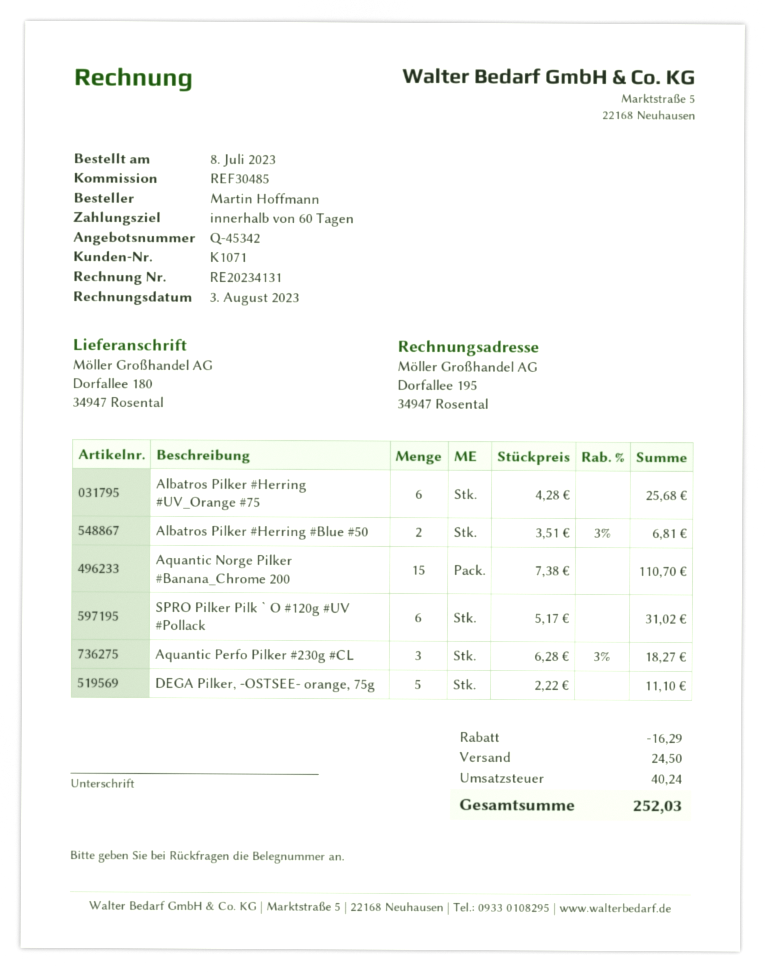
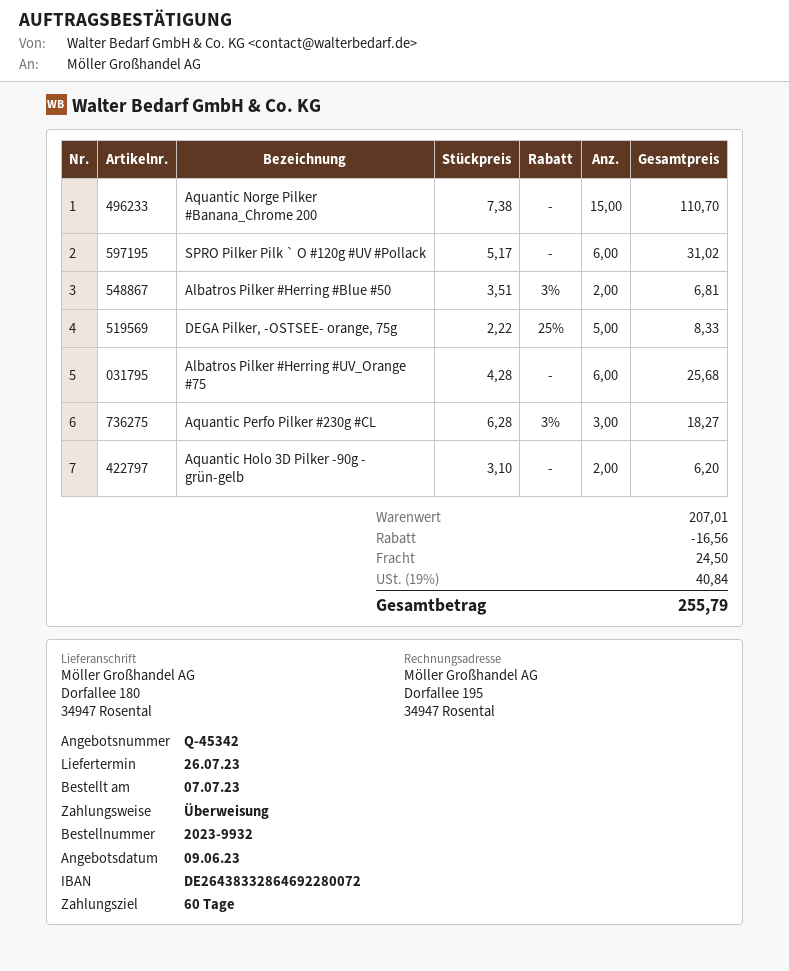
order date: 2023-07-08 -> 2023-07-07
DEGA Pilker, -OSTSEE- orange, 75g: 5 x 2.22 = 11.10 -> 5 x 2.22 - 25% = 8.33
Aquantic Holo 3D Pilker -90g - grün-gelb: none -> 2 x 3.10 = 6.20
discount: 16.29 -> 16.56
tax: 40.24 -> 40.84
total: 252.03 -> 255.79

